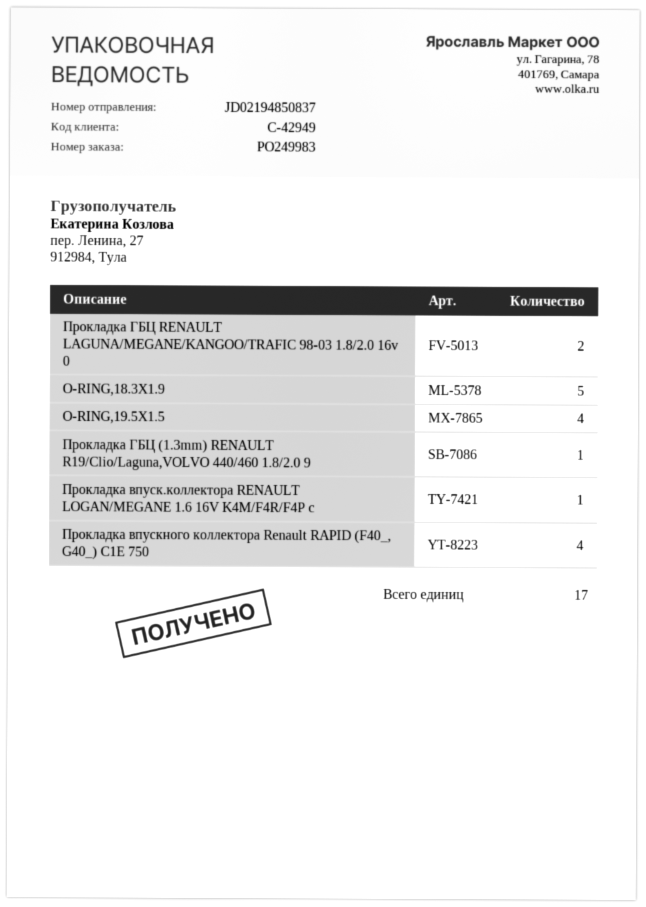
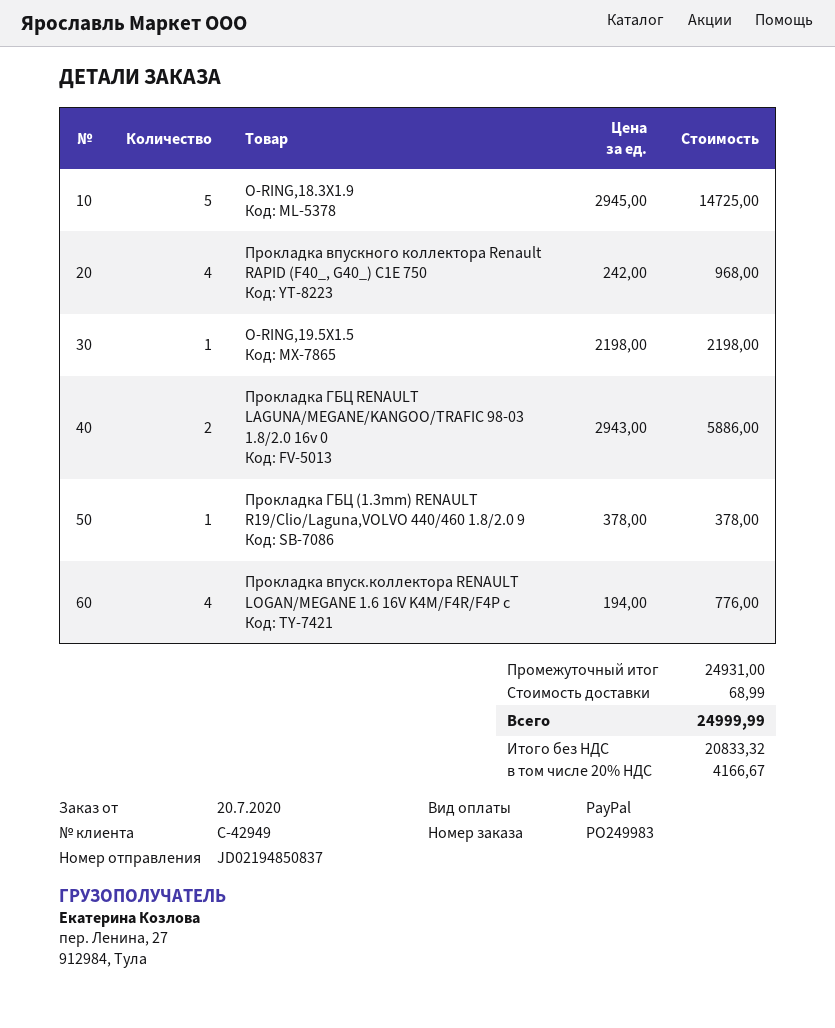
O-RING,19.5X1.5: 4 -> 1
Прокладка впуск.коллектора RENAULT LOGAN/MEGANE 1.6 16V K4M/F4R/F4P с: 1 -> 4

